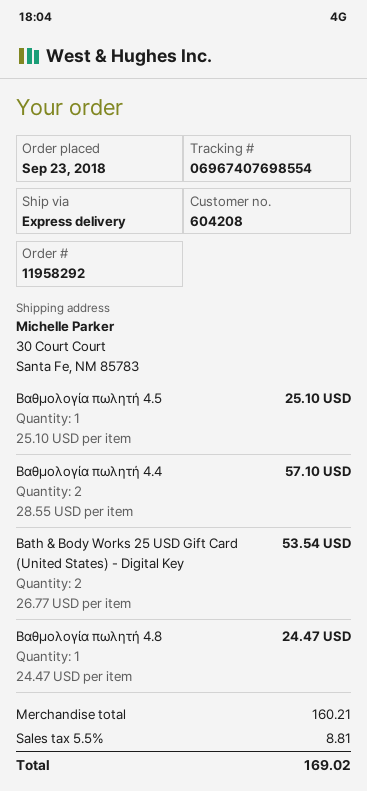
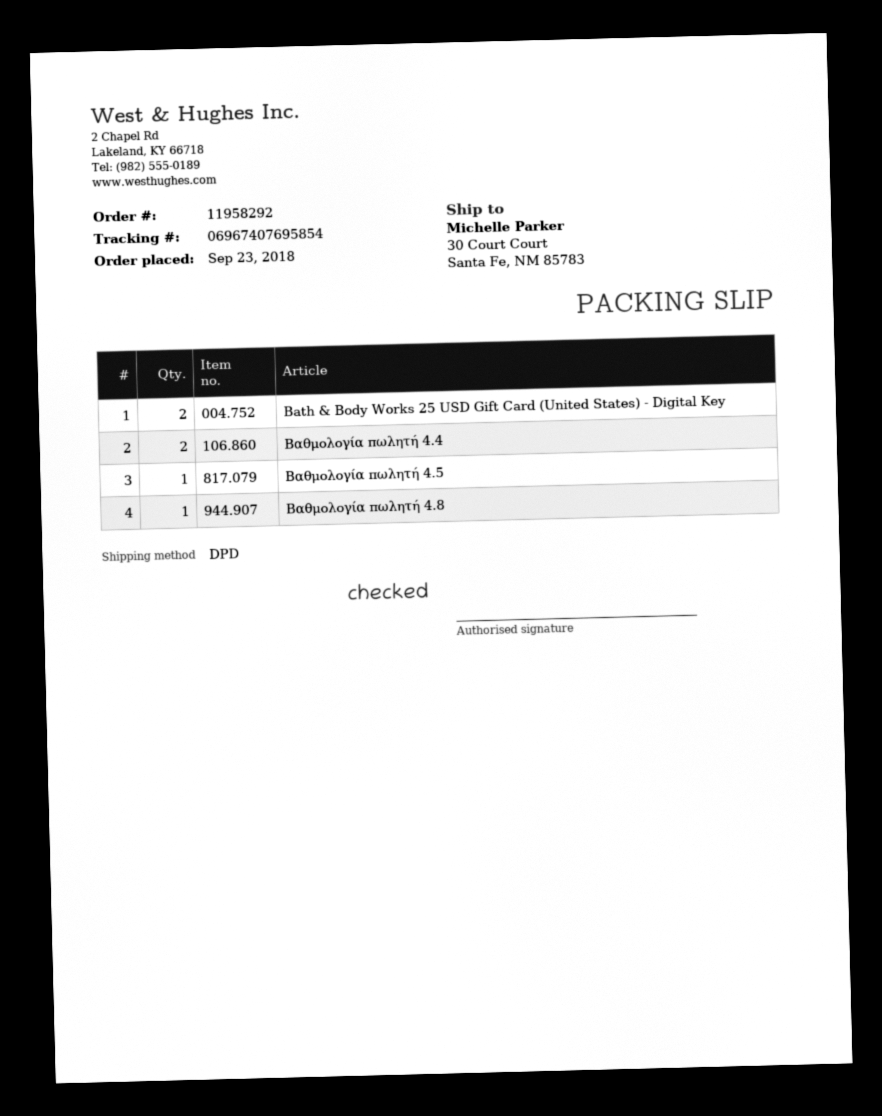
shipping method: express -> DPD
tracking number: 06967407698554 -> 06967407695854

